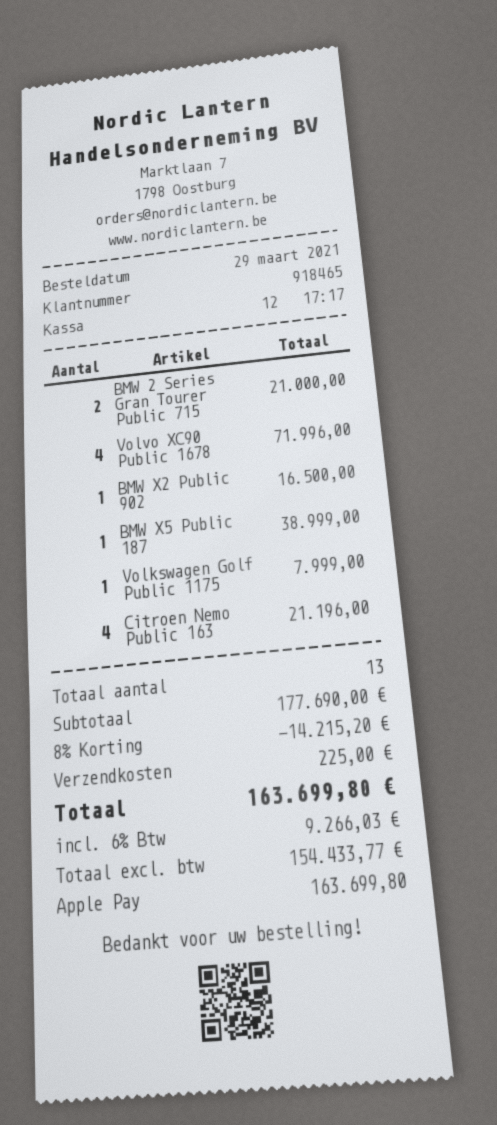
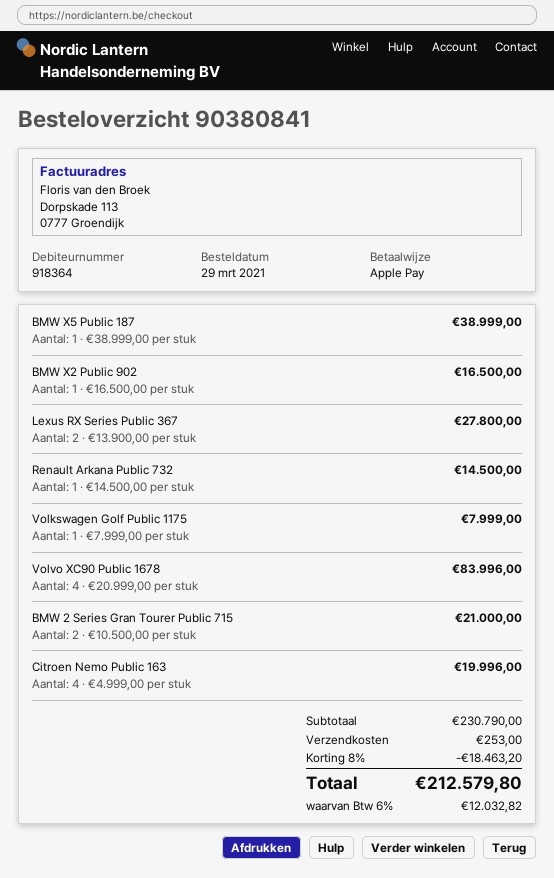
customer number: 918465 -> 918364
Volvo XC90 Public 1678: 4 for 71996.00 -> 4 for 83996.00
Citroen Nemo Public 163: 4 for 21196.00 -> 4 for 19996.00
Lexus RX Series Public 367: none -> 2 for 27800.00
Renault Arkana Public 732: none -> 1 for 14500.00
subtotal: 177690.00 -> 230790.00
discount: 8% = 14215.20 -> 8% = 18463.20
shipping: 225.00 -> 253.00
tax: 6% = 9266.03 -> 6% = 12032.82
total: 163699.80 -> 212579.80

